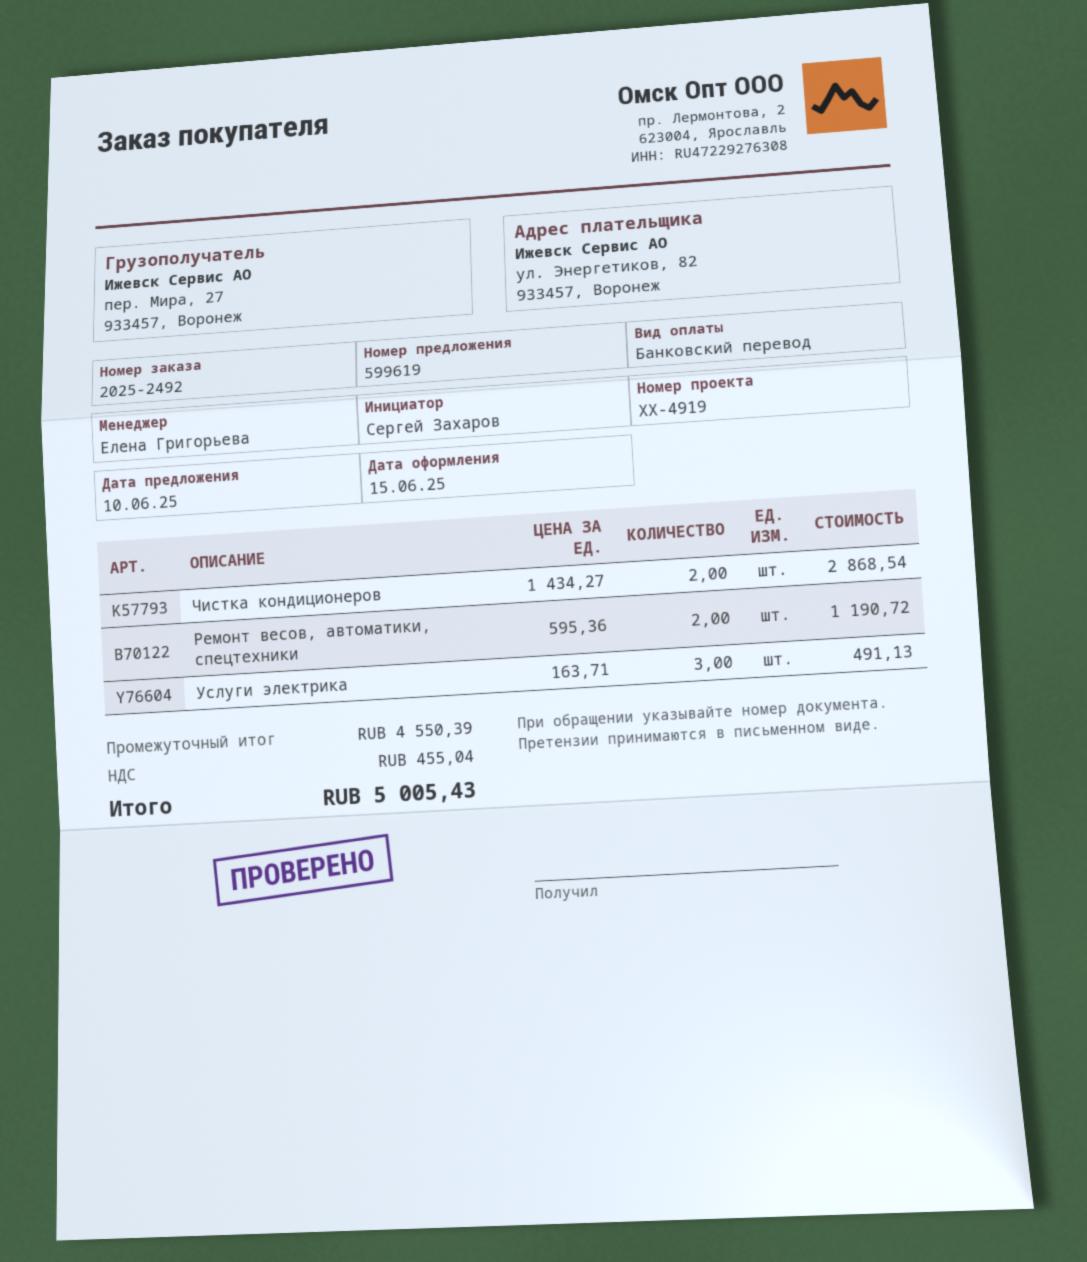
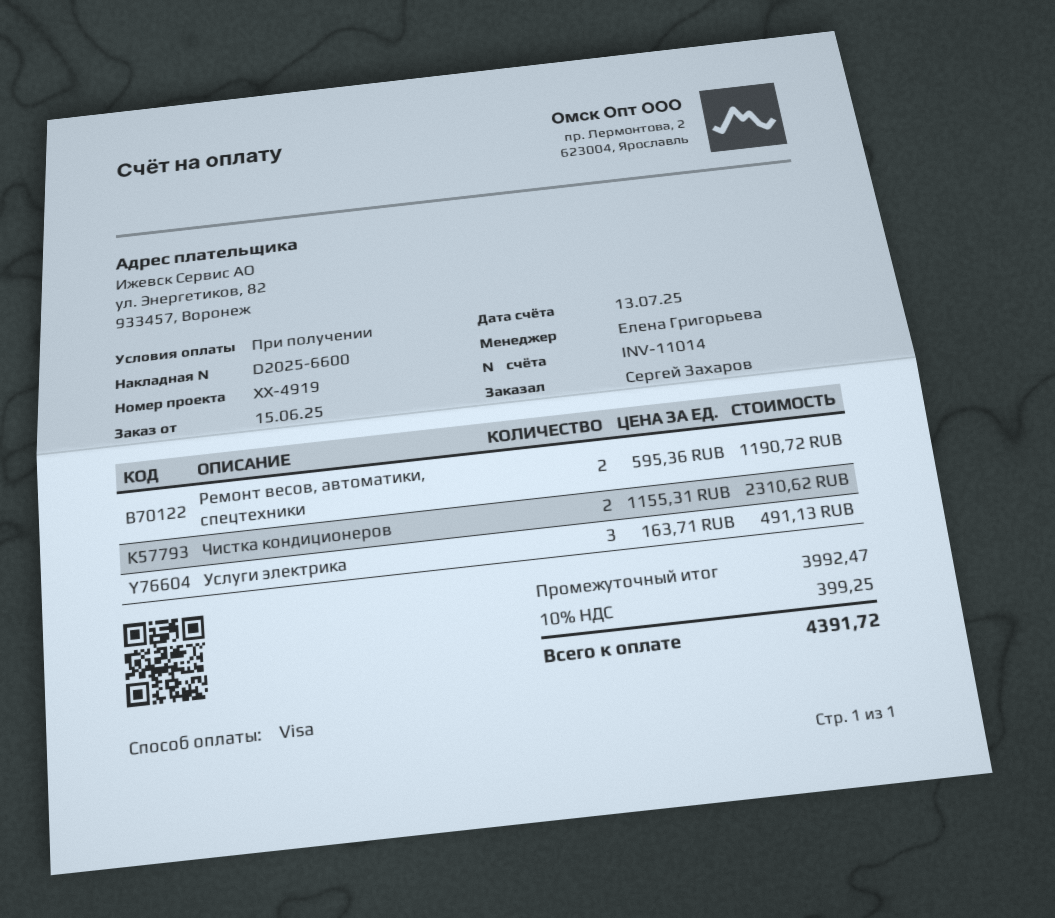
payment method: bank transfer -> Visa
Чистка кондиционеров: 2 x 1434.27 = 2868.54 -> 2 x 1155.31 = 2310.62
subtotal: 4550.39 -> 3992.47
tax: 455.04 -> 399.25
total: 5005.43 -> 4391.72

